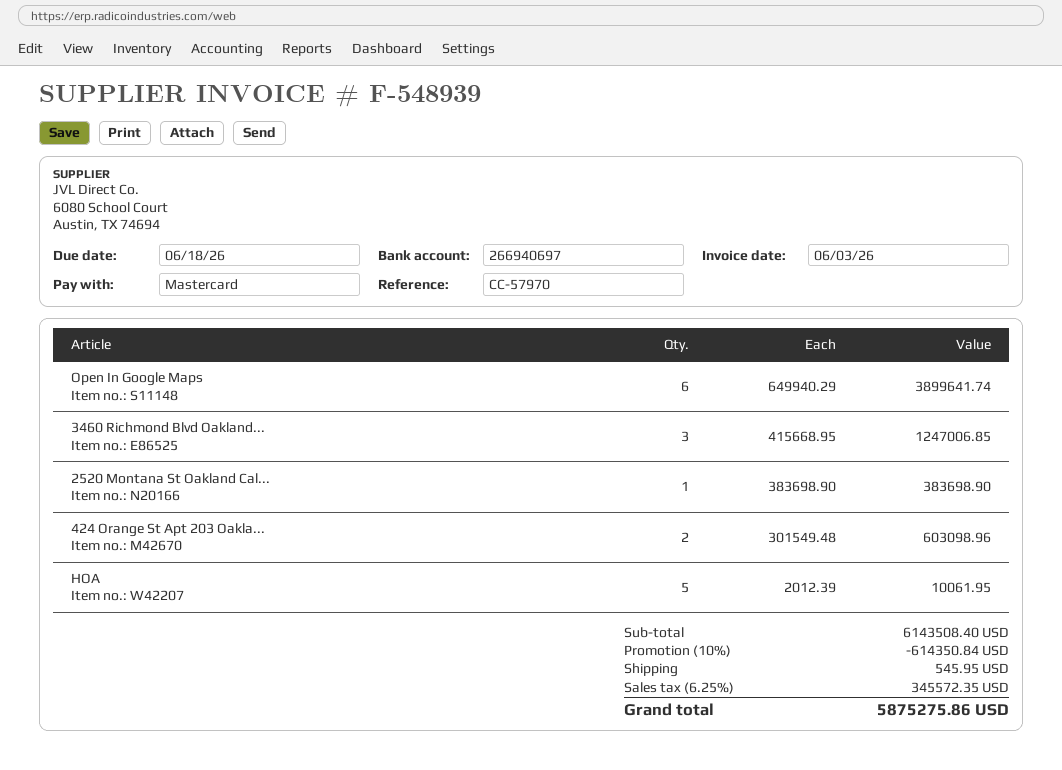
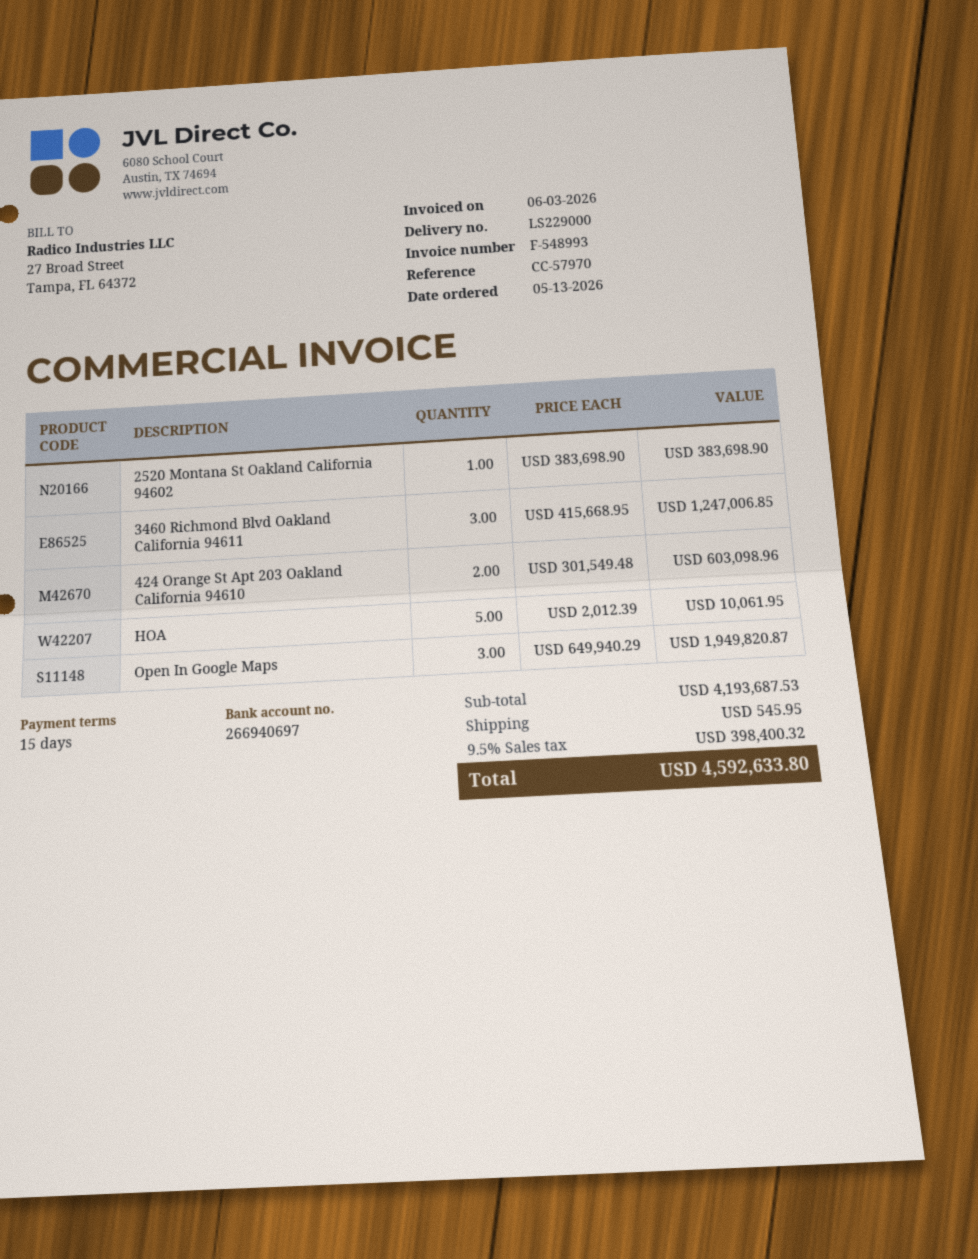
invoice number: F-548939 -> F-548993
Open In Google Maps: 6 x 649940.29 = 3899641.74 -> 3 x 649940.29 = 1949820.87
subtotal: 6143508.40 -> 4193687.53
discount: 10% = 614350.84 -> none
tax: 6.25% = 345572.35 -> 9.5% = 398400.32
total: 5875275.86 -> 4592633.80

